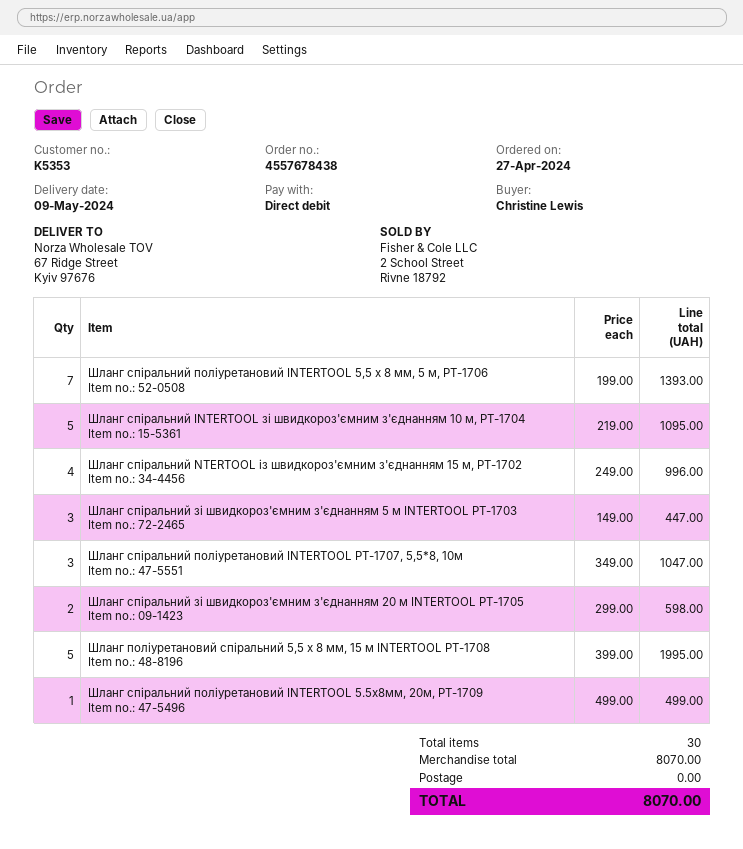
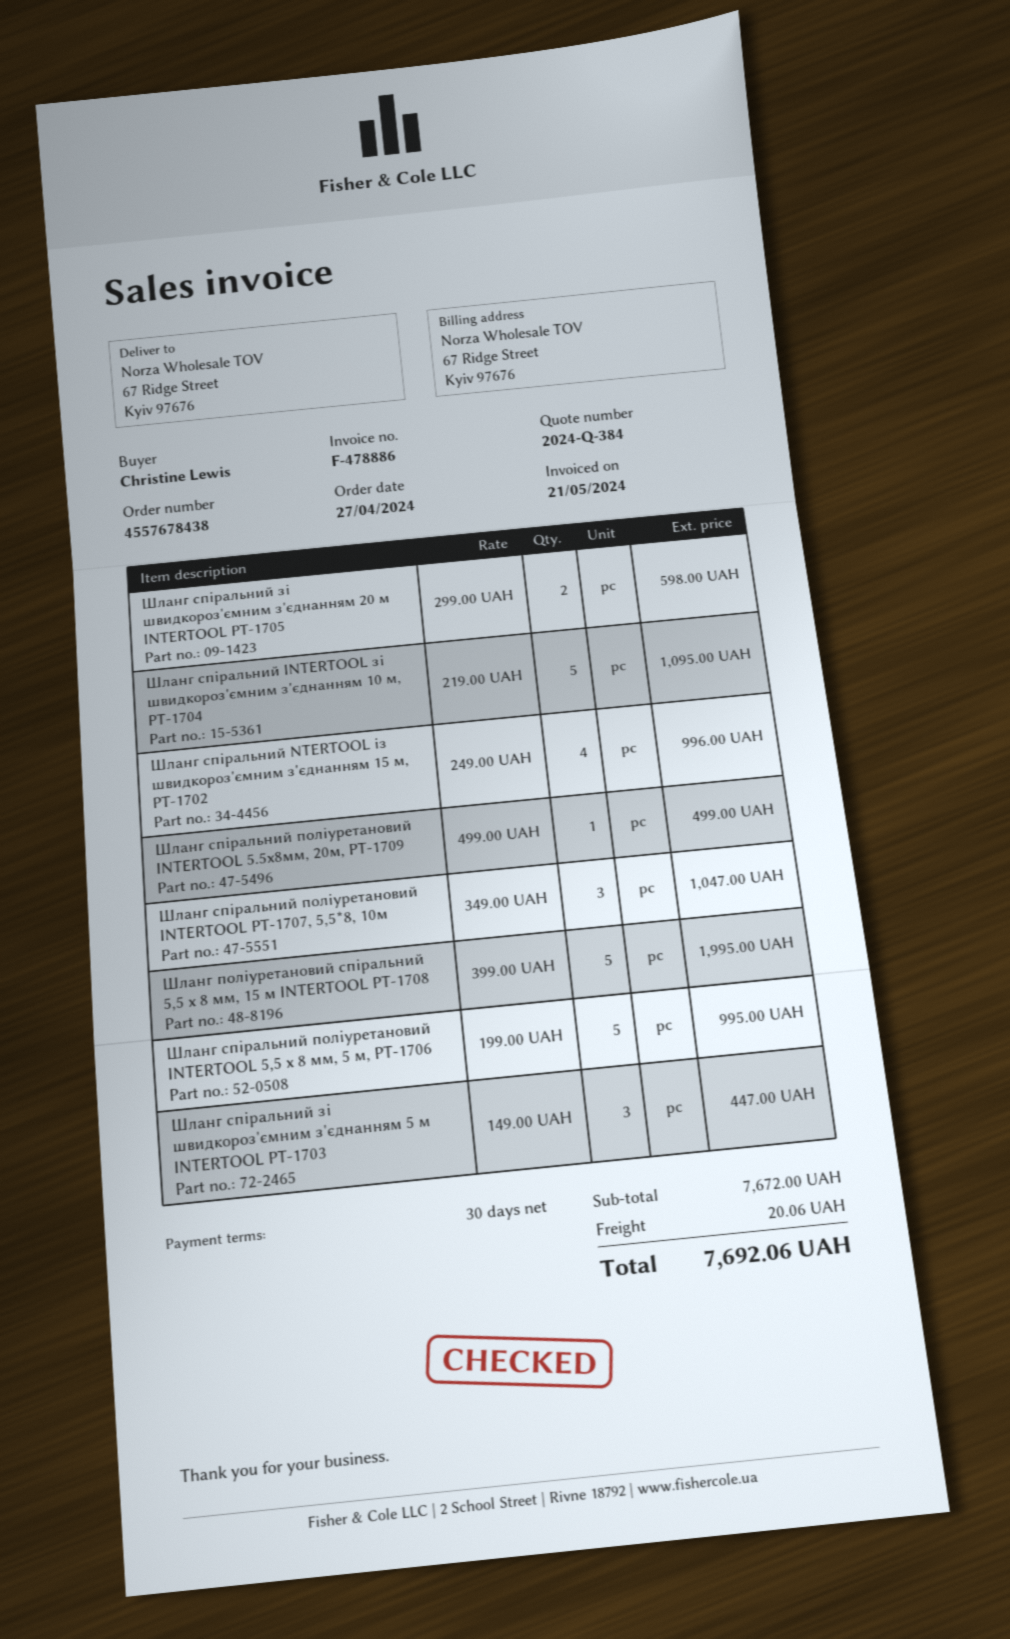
Шланг спіральний поліуретановий INTERTOOL 5,5 x 8 мм, 5 м, PT-1706: 7 x 199.00 = 1393.00 -> 5 x 199.00 = 995.00
subtotal: 8070.00 -> 7672.00
shipping: 0.00 -> 20.06
total: 8070.00 -> 7692.06

